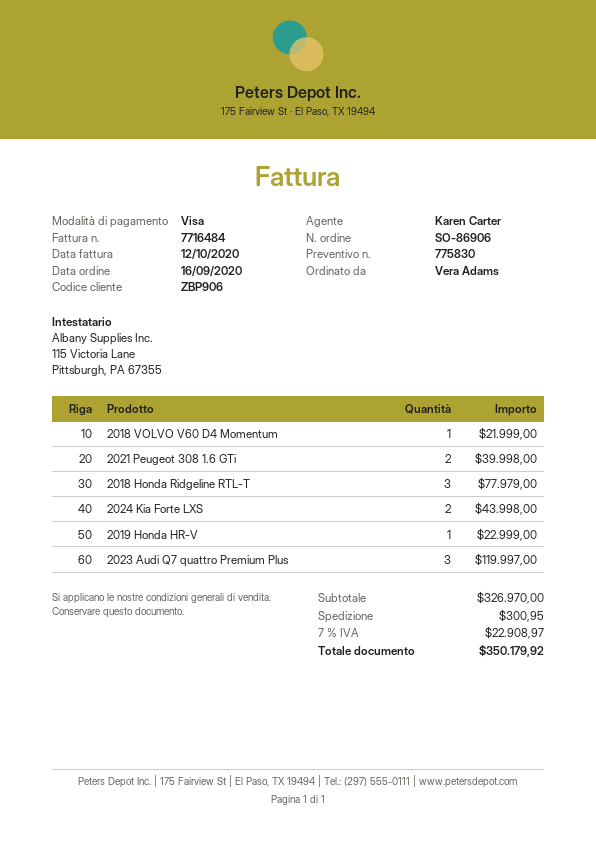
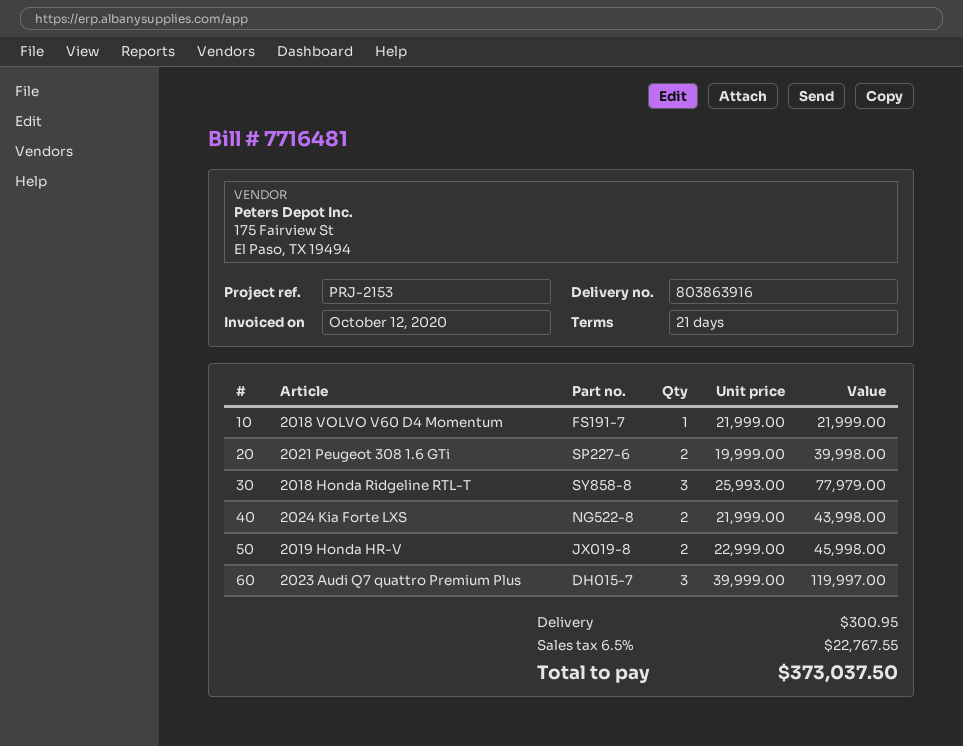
invoice number: 7716484 -> 7716481
2019 Honda HR-V: 1 for 22999.00 -> 2 for 45998.00
tax: 7% = 22908.97 -> 6.5% = 22767.55
total: 350179.92 -> 373037.50

